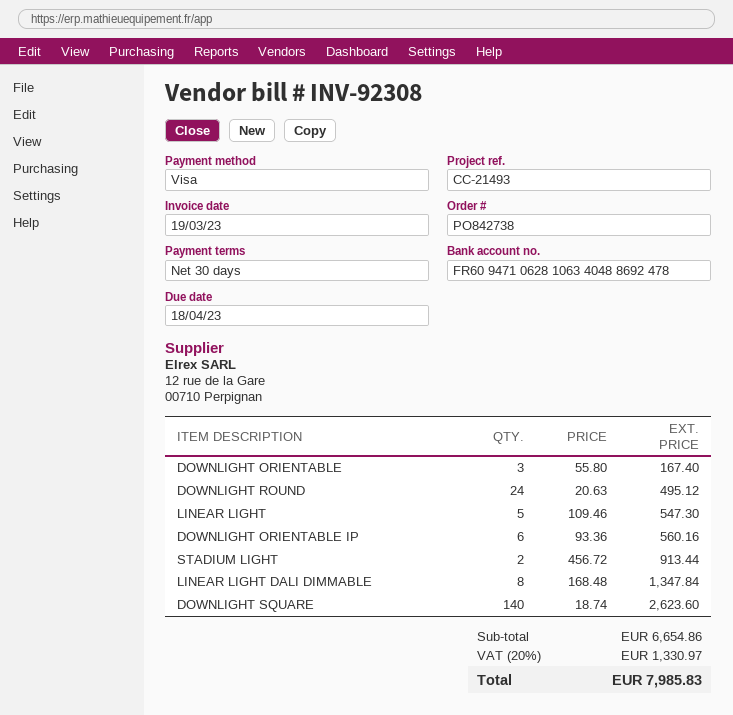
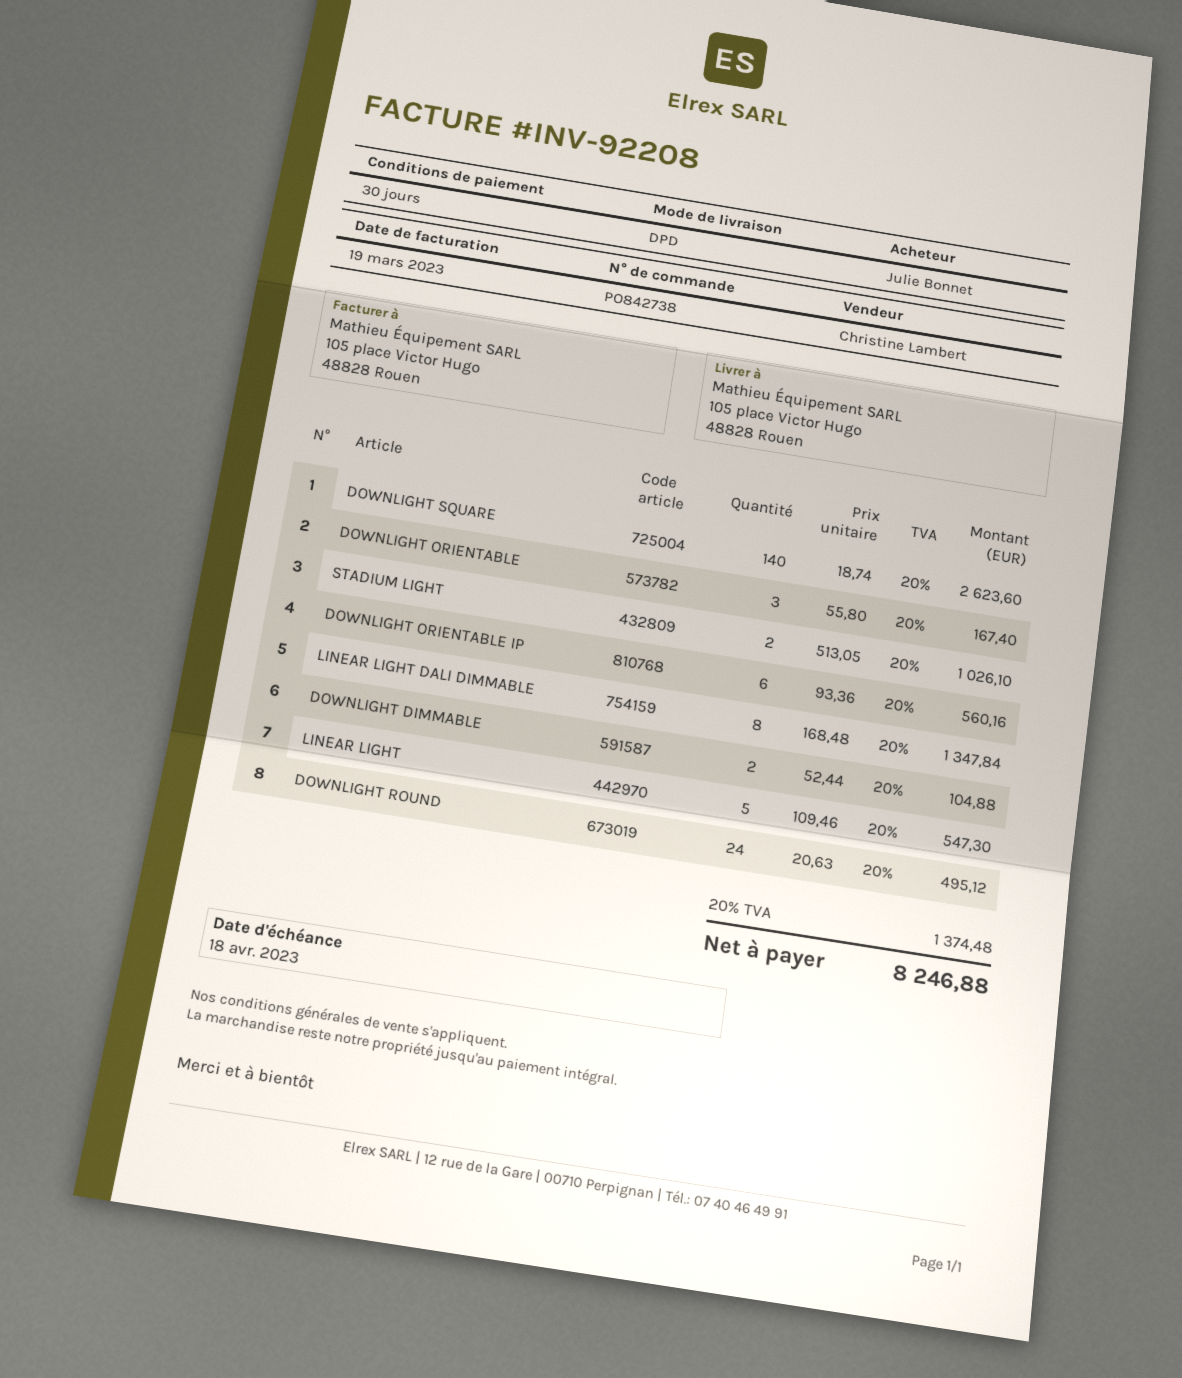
invoice number: INV-92308 -> INV-92208
STADIUM LIGHT: 2 x 456.72 = 913.44 -> 2 x 513.05 = 1026.10
DOWNLIGHT DIMMABLE: none -> 2 x 52.44 = 104.88
tax: 20% = 1330.97 -> 20% = 1374.48
total: 7985.83 -> 8246.88

